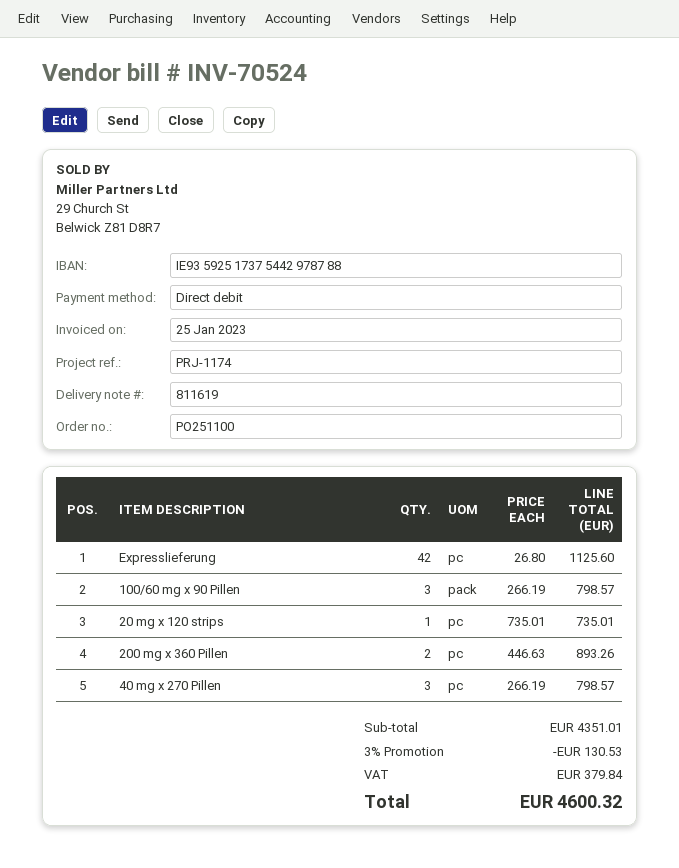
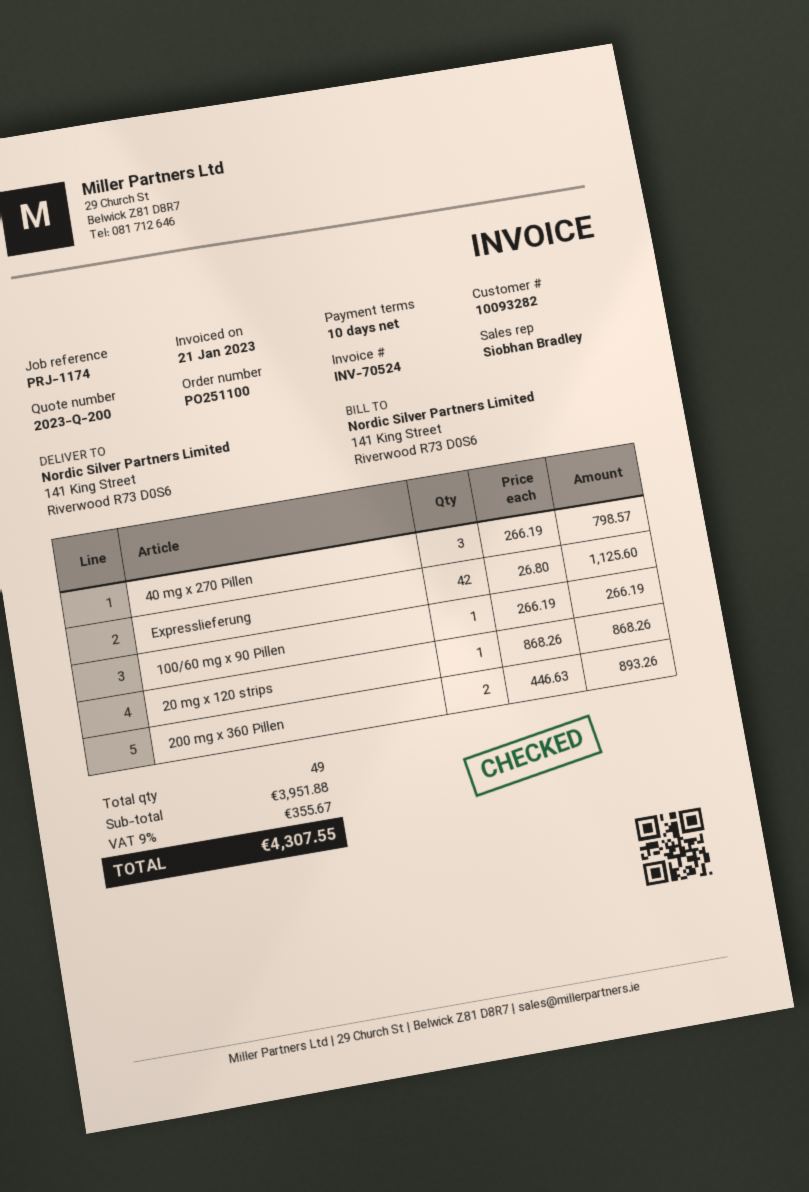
invoice date: 2023-01-25 -> 2023-01-21
100/60 mg x 90 Pillen: 3 x 266.19 = 798.57 -> 1 x 266.19 = 266.19
20 mg x 120 strips: 1 x 735.01 = 735.01 -> 1 x 868.26 = 868.26
subtotal: 4351.01 -> 3951.88
discount: 3% = 130.53 -> none
tax: 379.84 -> 355.67
total: 4600.32 -> 4307.55

